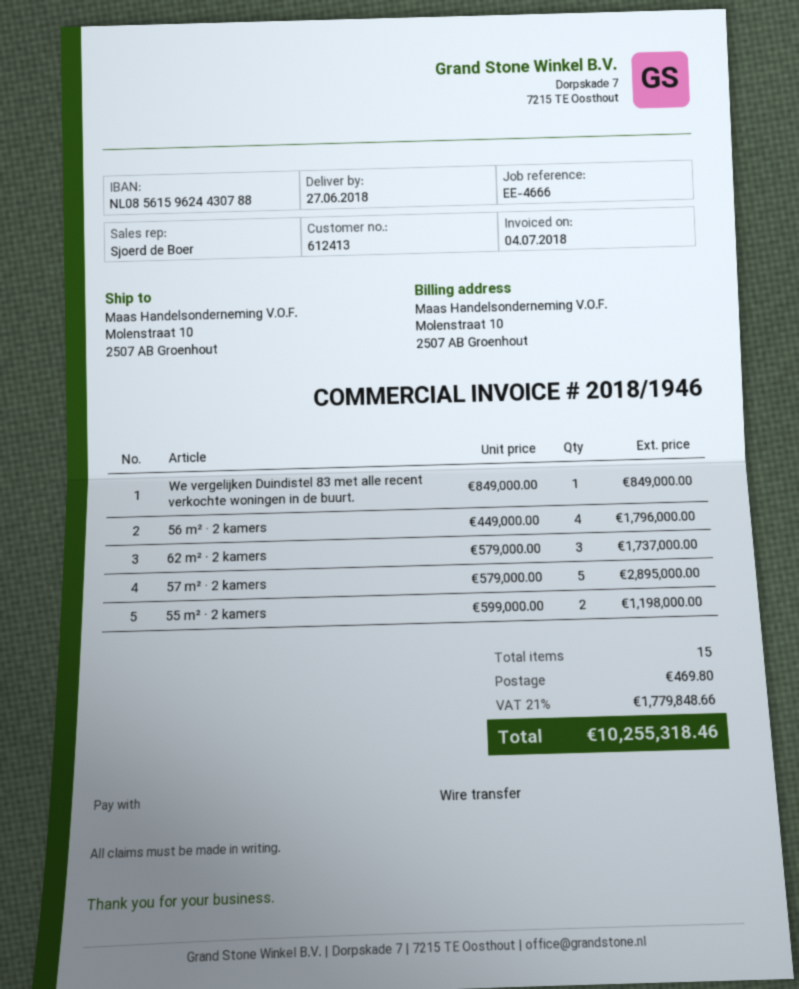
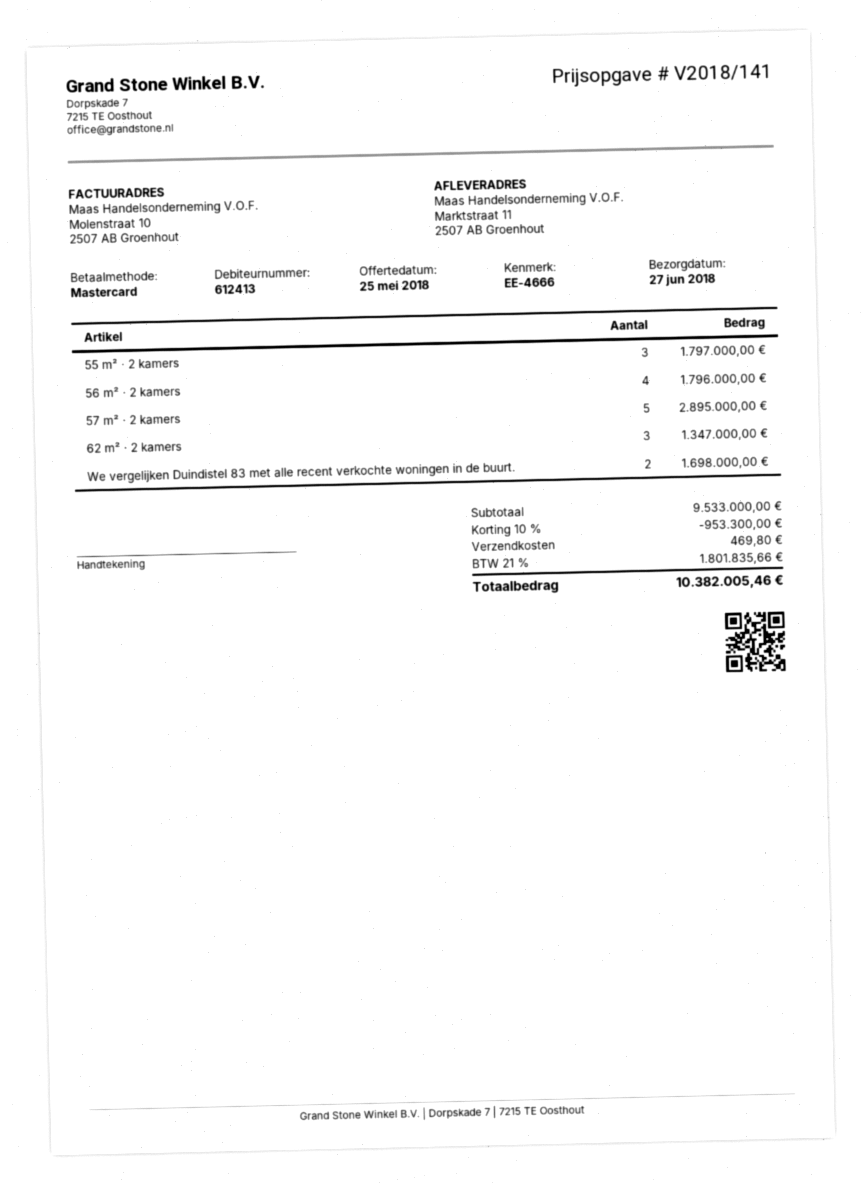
payment method: bank transfer -> Mastercard
ship to: Molenstraat 10, 2507 AB Groenhout -> Marktstraat 11, 2507 AB Groenhout
We vergelijken Duindistel 83 met alle recent verkochte woningen in de buurt.: 1 for 849000.00 -> 2 for 1698000.00
62 m² · 2 kamers: 3 for 1737000.00 -> 3 for 1347000.00
55 m² · 2 kamers: 2 for 1198000.00 -> 3 for 1797000.00
discount: none -> 10% = 953300.00
tax: 21% = 1779848.66 -> 21% = 1801835.66
total: 10255318.46 -> 10382005.46

